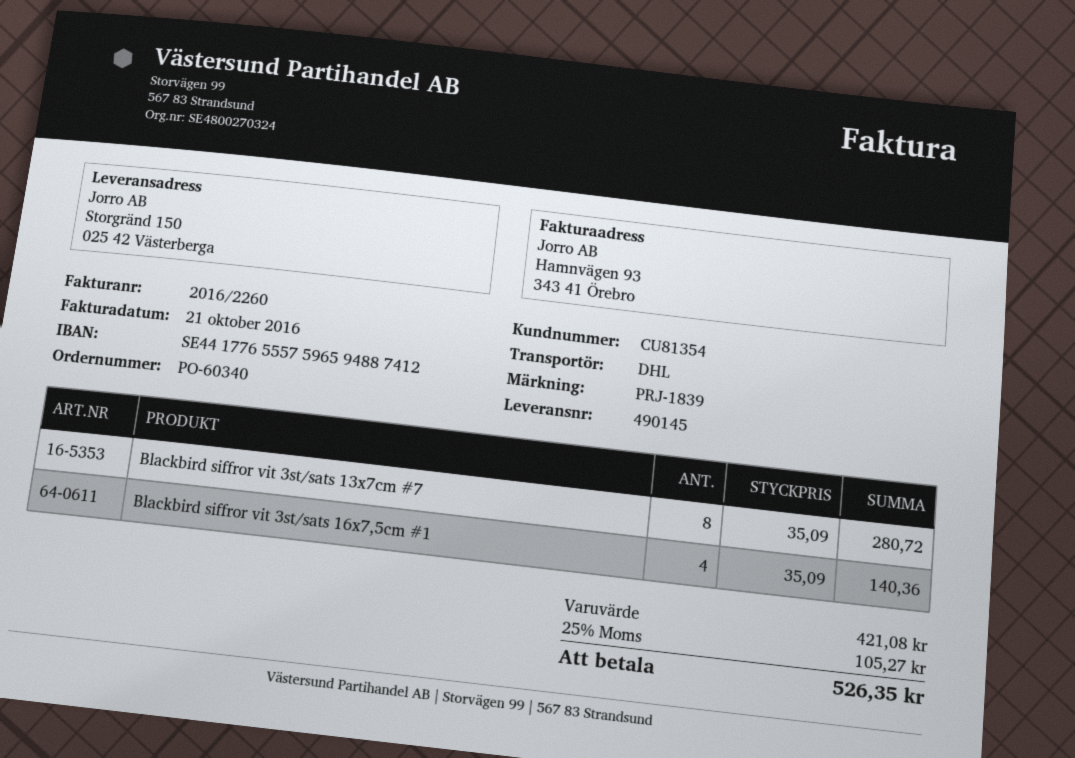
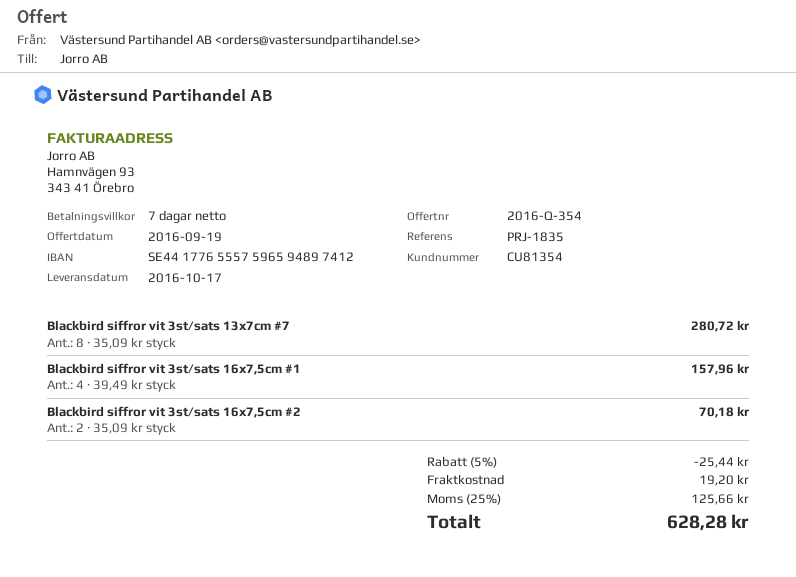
reference: PRJ-1839 -> PRJ-1835
bank account: SE4417765557596594887412 -> SE4417765557596594897412
Blackbird siffror vit 3st/sats 16x7,5cm #1: 4 x 35.09 = 140.36 -> 4 x 39.49 = 157.96
Blackbird siffror vit 3st/sats 16x7,5cm #2: none -> 2 x 35.09 = 70.18
discount: none -> 5% = 25.44
shipping: none -> 19.20
tax: 25% = 105.27 -> 25% = 125.66
total: 526.35 -> 628.28

